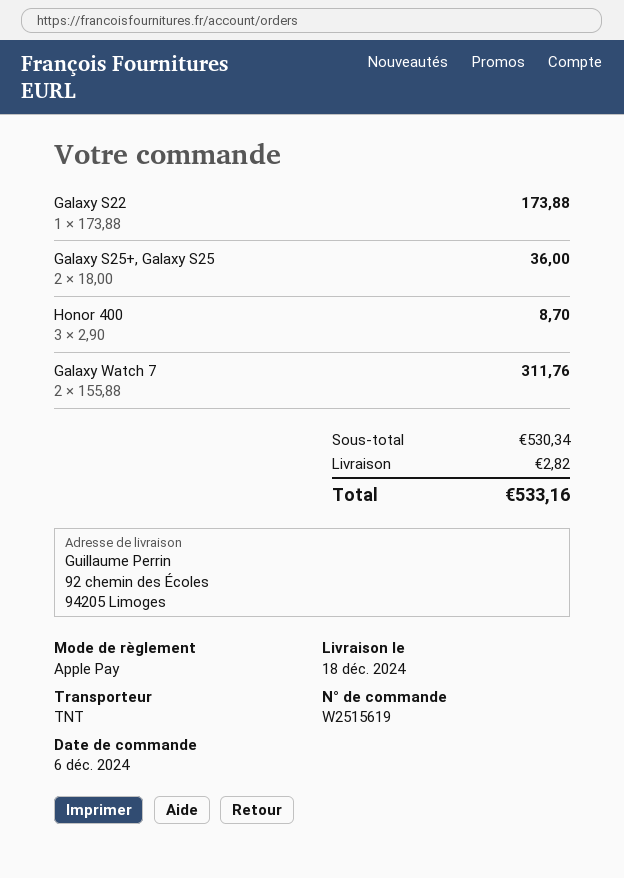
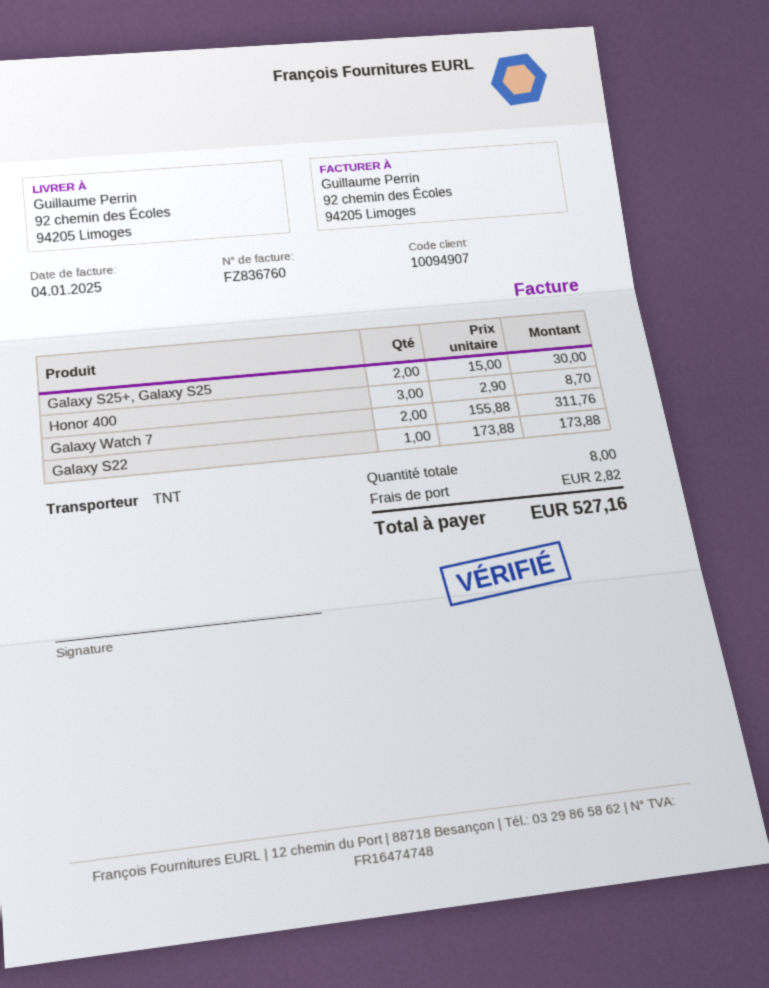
Galaxy S25+, Galaxy S25: 2 x 18.00 = 36.00 -> 2 x 15.00 = 30.00
total: 533.16 -> 527.16

